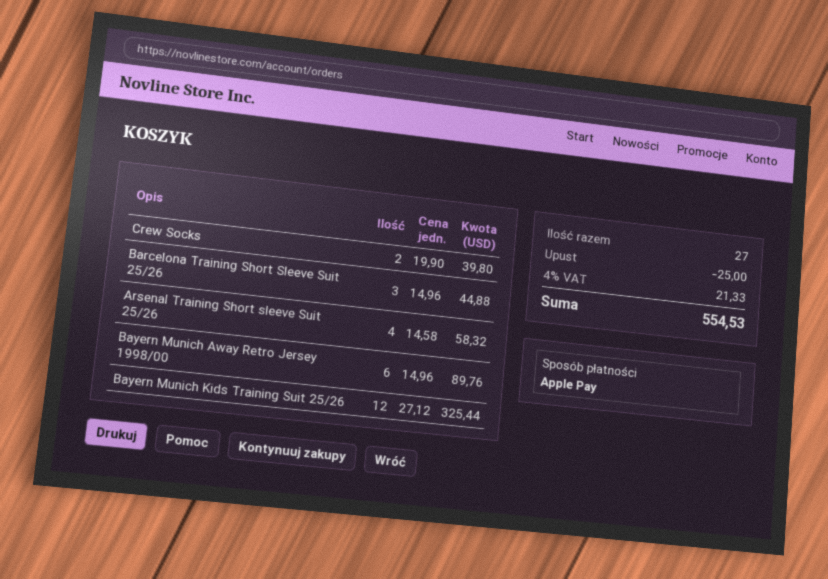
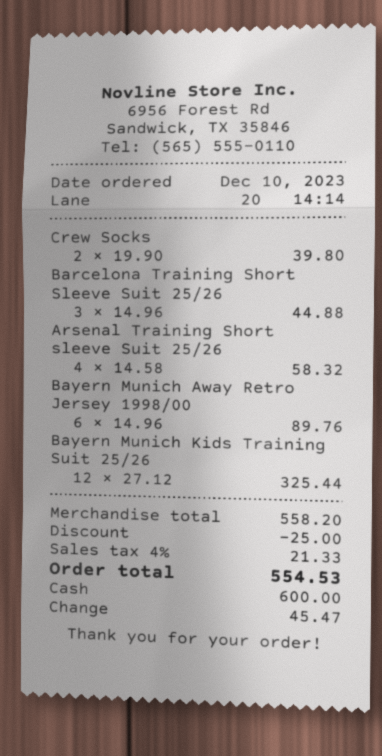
payment method: Apple Pay -> cash

